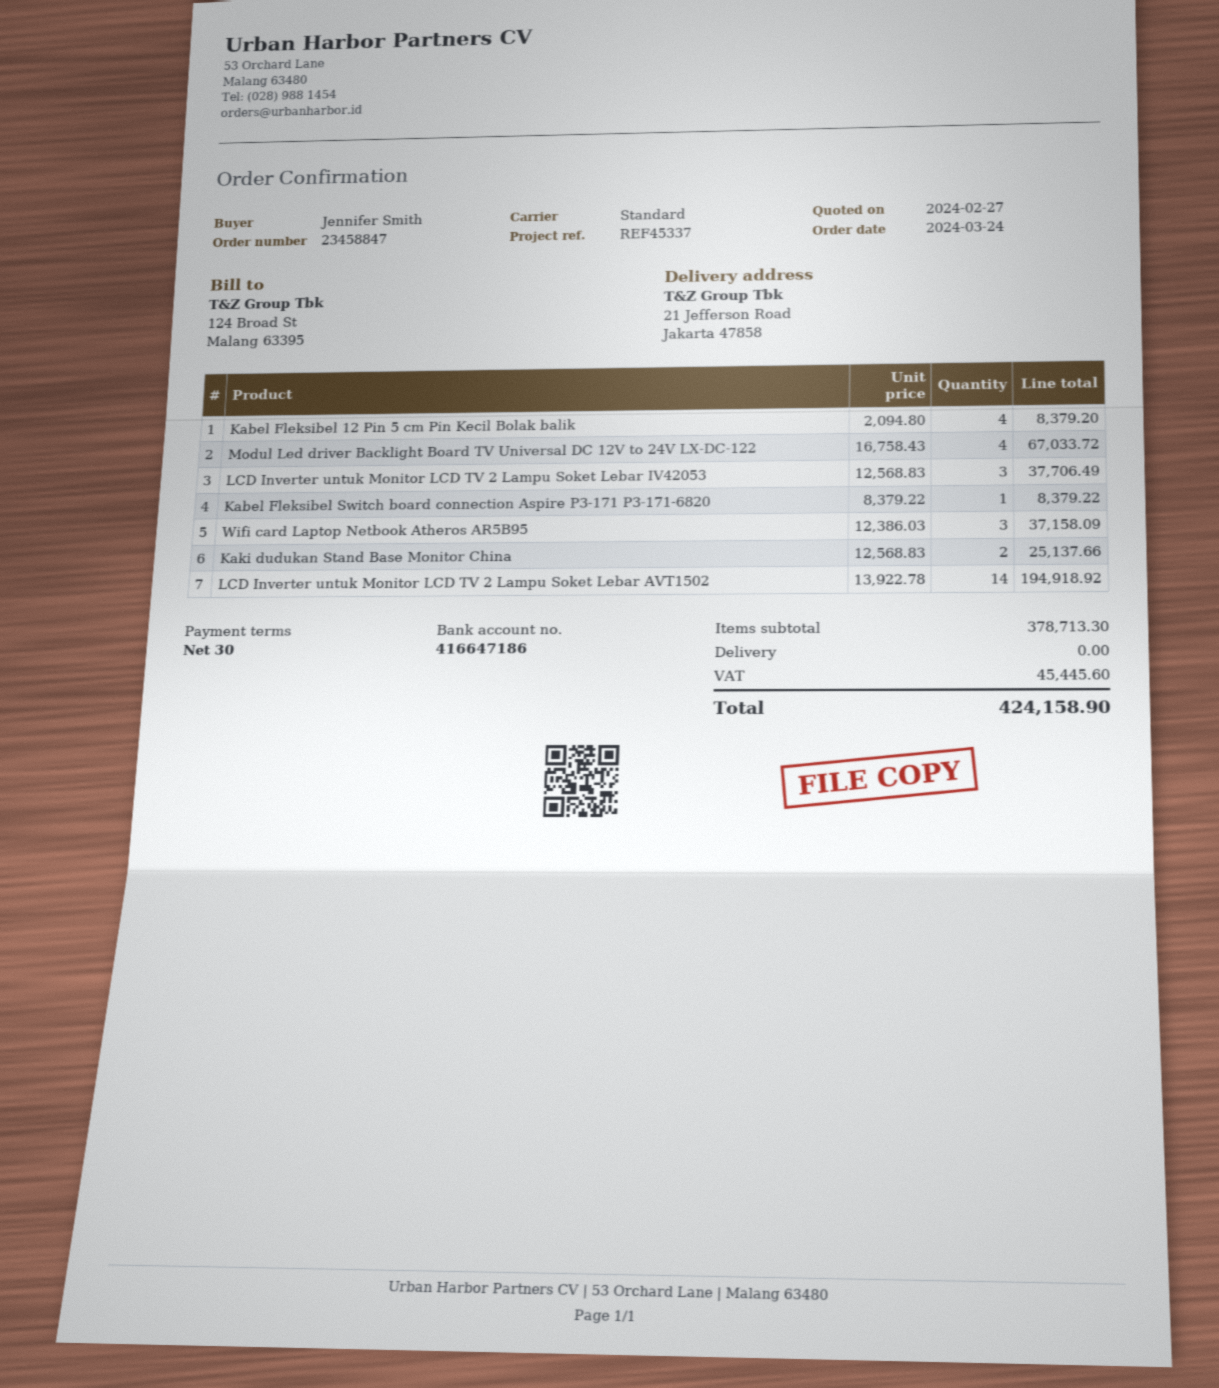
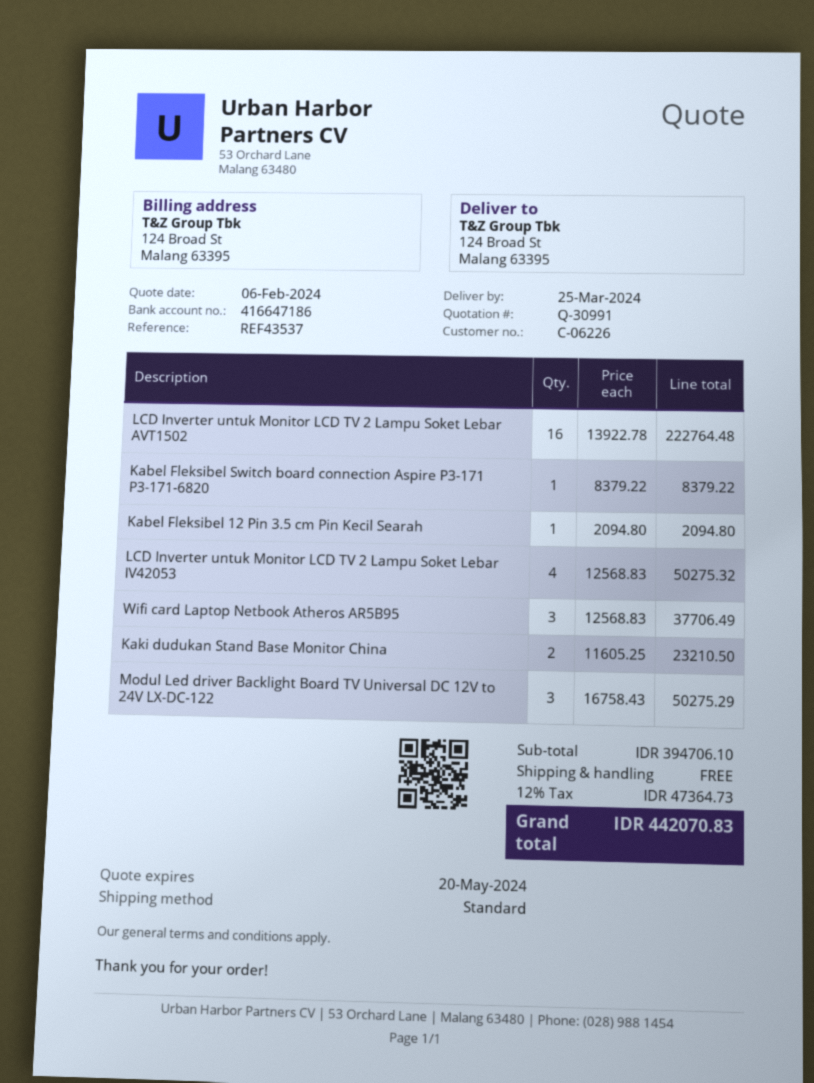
quote date: 2024-02-27 -> 2024-02-06
reference: REF45337 -> REF43537
ship to: 21 Jefferson Road, Jakarta 47858 -> 124 Broad St, Malang 63395
Kabel Fleksibel 12 Pin 5 cm Pin Kecil Bolak balik: 4 x 2094.80 = 8379.20 -> none
Modul Led driver Backlight Board TV Universal DC 12V to 24V LX-DC-122: 4 x 16758.43 = 67033.72 -> 3 x 16758.43 = 50275.29
LCD Inverter untuk Monitor LCD TV 2 Lampu Soket Lebar IV42053: 3 x 12568.83 = 37706.49 -> 4 x 12568.83 = 50275.32
Wifi card Laptop Netbook Atheros AR5B95: 3 x 12386.03 = 37158.09 -> 3 x 12568.83 = 37706.49
Kaki dudukan Stand Base Monitor China: 2 x 12568.83 = 25137.66 -> 2 x 11605.25 = 23210.50
LCD Inverter untuk Monitor LCD TV 2 Lampu Soket Lebar AVT1502: 14 x 13922.78 = 194918.92 -> 16 x 13922.78 = 222764.48
Kabel Fleksibel 12 Pin 3.5 cm Pin Kecil Searah: none -> 1 x 2094.80 = 2094.80
subtotal: 378713.30 -> 394706.10
tax: 45445.60 -> 47364.73
total: 424158.90 -> 442070.83

